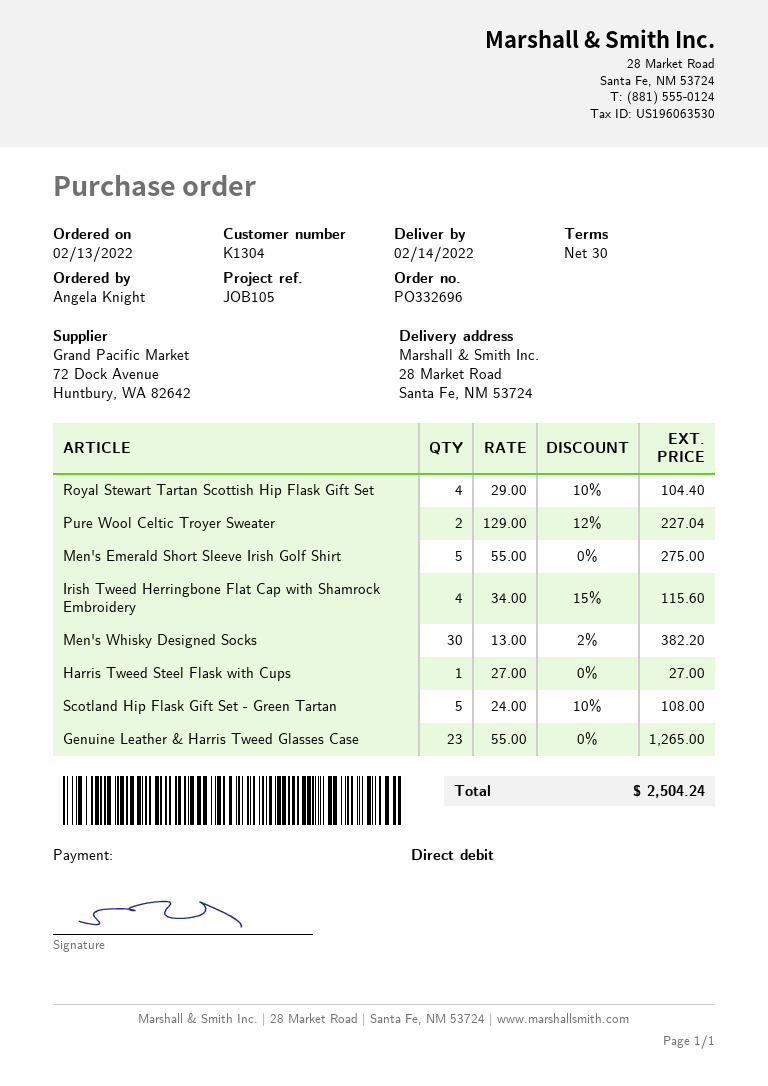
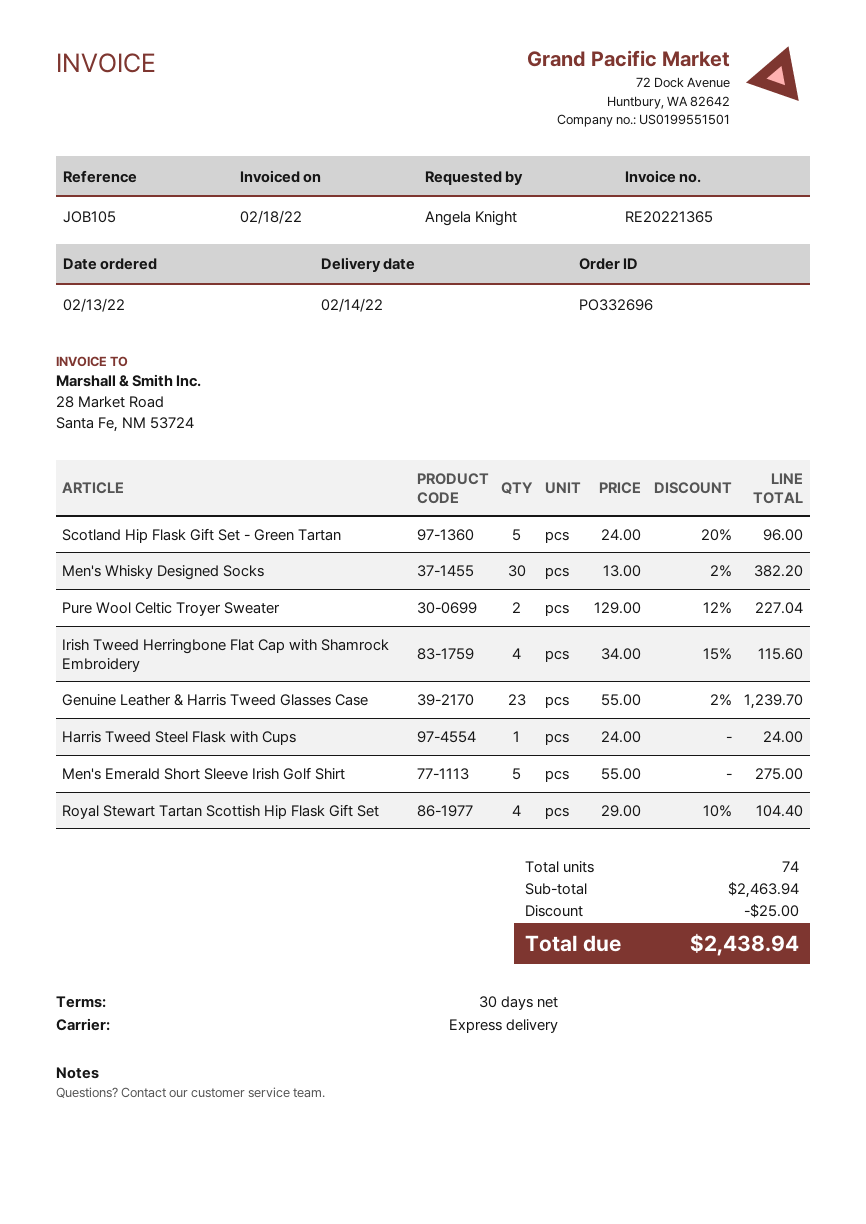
Harris Tweed Steel Flask with Cups: 1 x 27.00 = 27.00 -> 1 x 24.00 = 24.00
Scotland Hip Flask Gift Set - Green Tartan: 5 x 24.00 - 10% = 108.00 -> 5 x 24.00 - 20% = 96.00
Genuine Leather & Harris Tweed Glasses Case: 23 x 55.00 = 1265.00 -> 23 x 55.00 - 2% = 1239.70
discount: none -> 25.00
total: 2504.24 -> 2438.94

